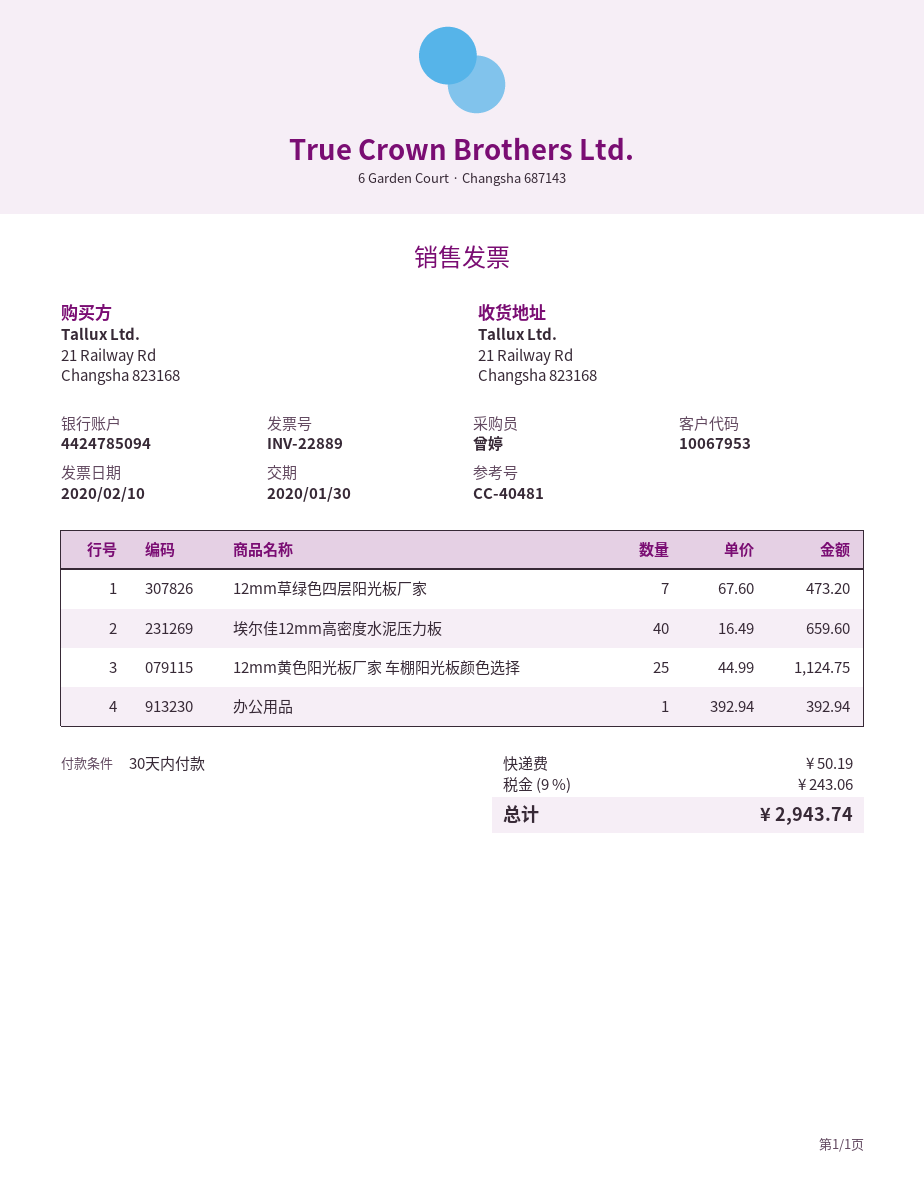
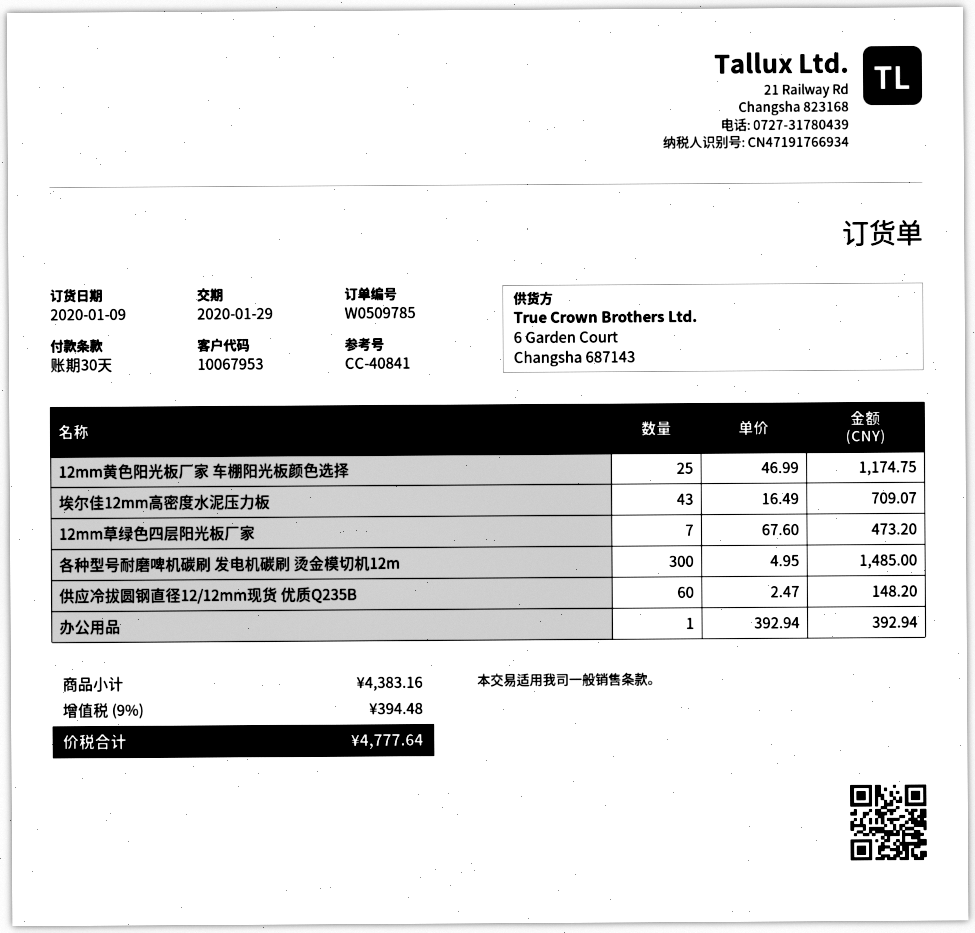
delivery date: 2020-01-30 -> 2020-01-29
reference: CC-40481 -> CC-40841
埃尔佳12mm高密度水泥压力板: 40 x 16.49 = 659.60 -> 43 x 16.49 = 709.07
12mm黄色阳光板厂家 车棚阳光板颜色选择: 25 x 44.99 = 1124.75 -> 25 x 46.99 = 1174.75
各种型号耐磨啤机碳刷 发电机碳刷 烫金模切机12m: none -> 300 x 4.95 = 1485.00
供应冷拔圆钢直径12/12mm现货 优质Q235B: none -> 60 x 2.47 = 148.20
shipping: 50.19 -> none
tax: 9% = 243.06 -> 9% = 394.48
total: 2943.74 -> 4777.64

